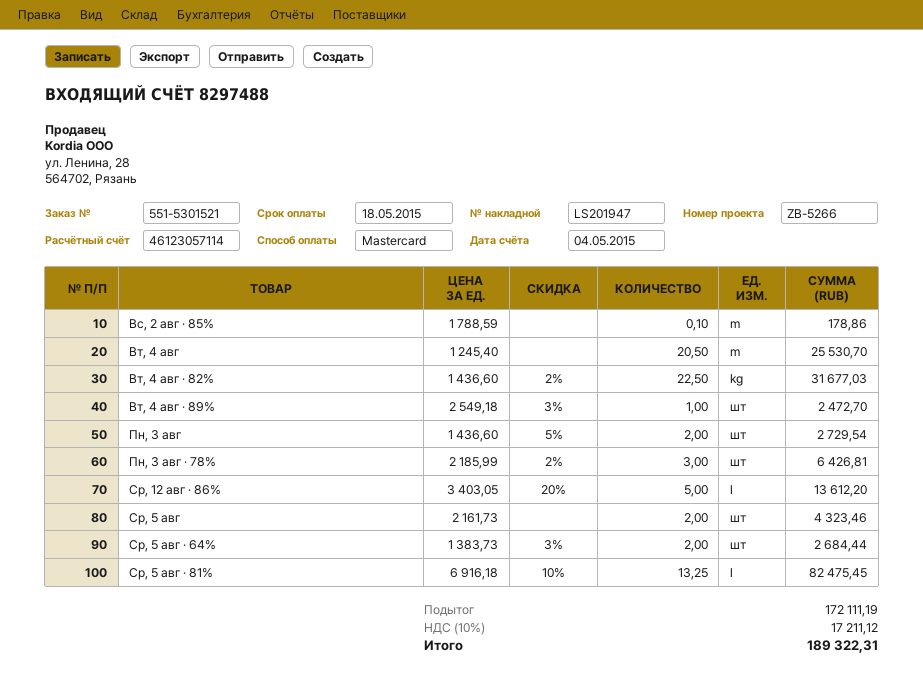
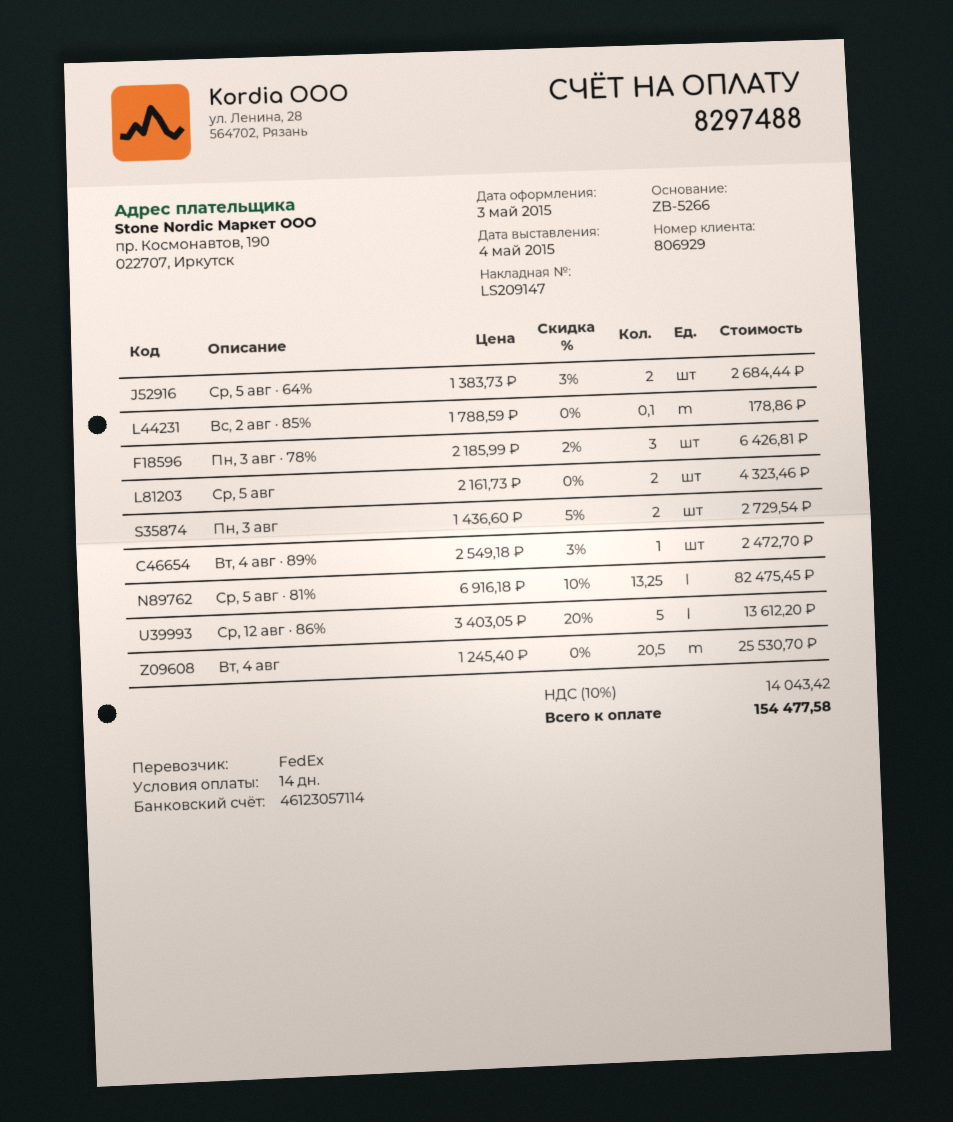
delivery note number: LS201947 -> LS209147
Вт, 4 авг · 82%: 22.5 x 1436.60 - 2% = 31677.03 -> none
tax: 10% = 17211.12 -> 10% = 14043.42
total: 189322.31 -> 154477.58

